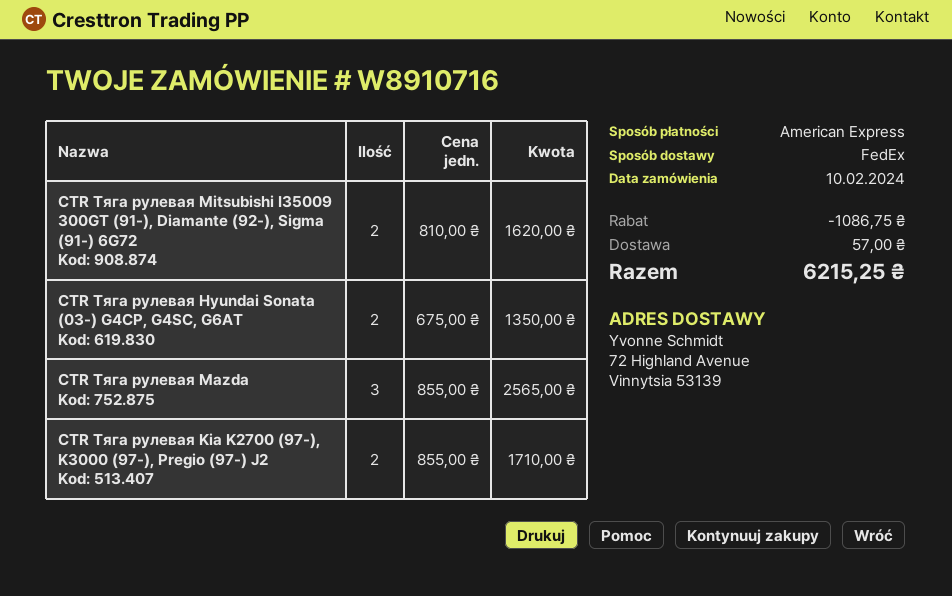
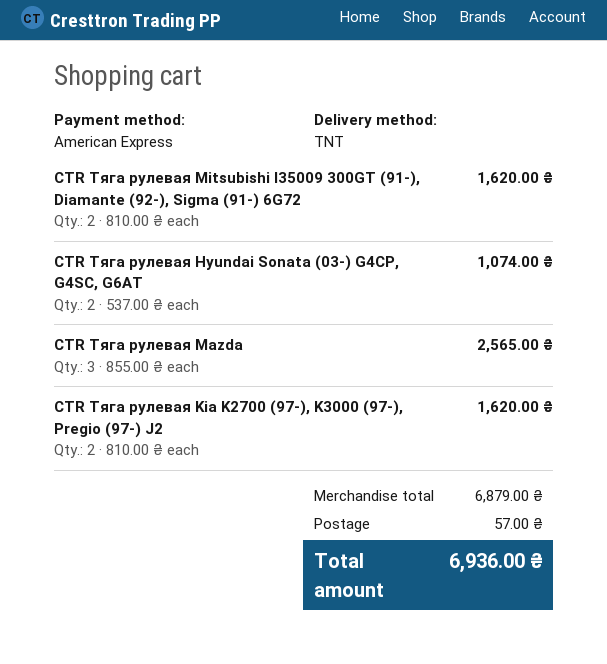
shipping method: FedEx -> TNT
CTR Тяга рулевая Hyundai Sonata (03-) G4CP, G4SC, G6AT: 2 x 675.00 = 1350.00 -> 2 x 537.00 = 1074.00
CTR Тяга рулевая Kia K2700 (97-), K3000 (97-), Pregio (97-) J2: 2 x 855.00 = 1710.00 -> 2 x 810.00 = 1620.00
discount: 1086.75 -> none
total: 6215.25 -> 6936.00

